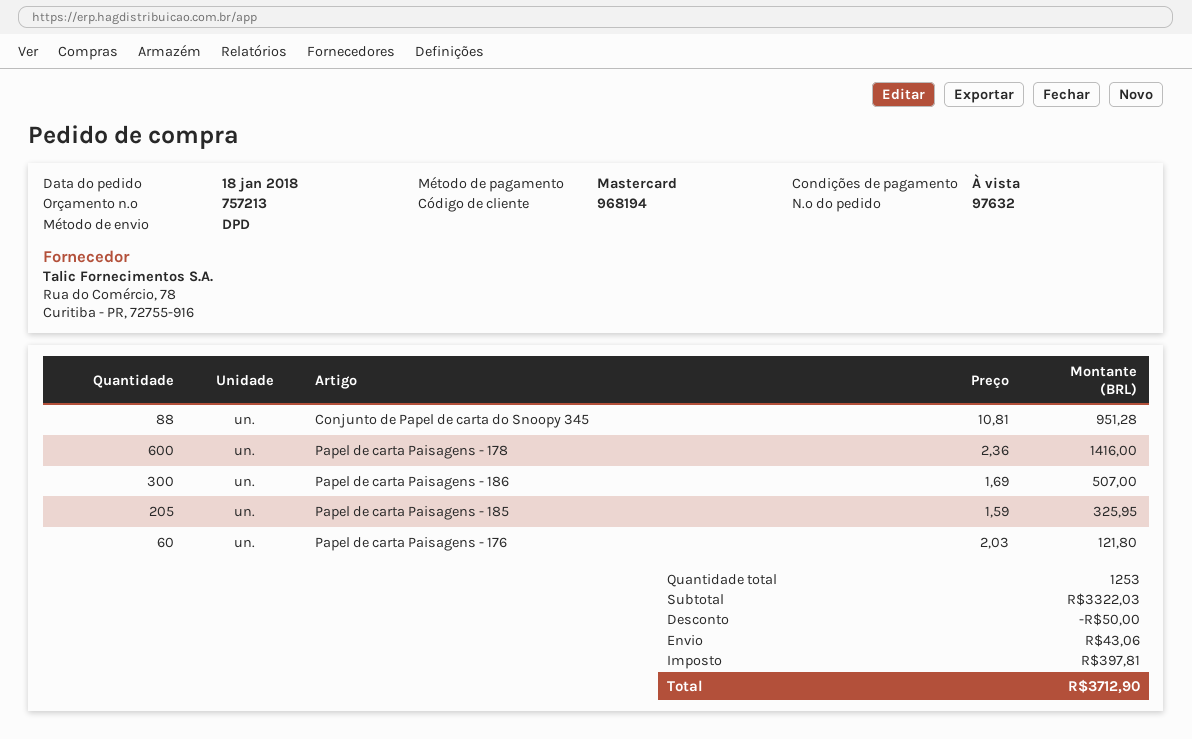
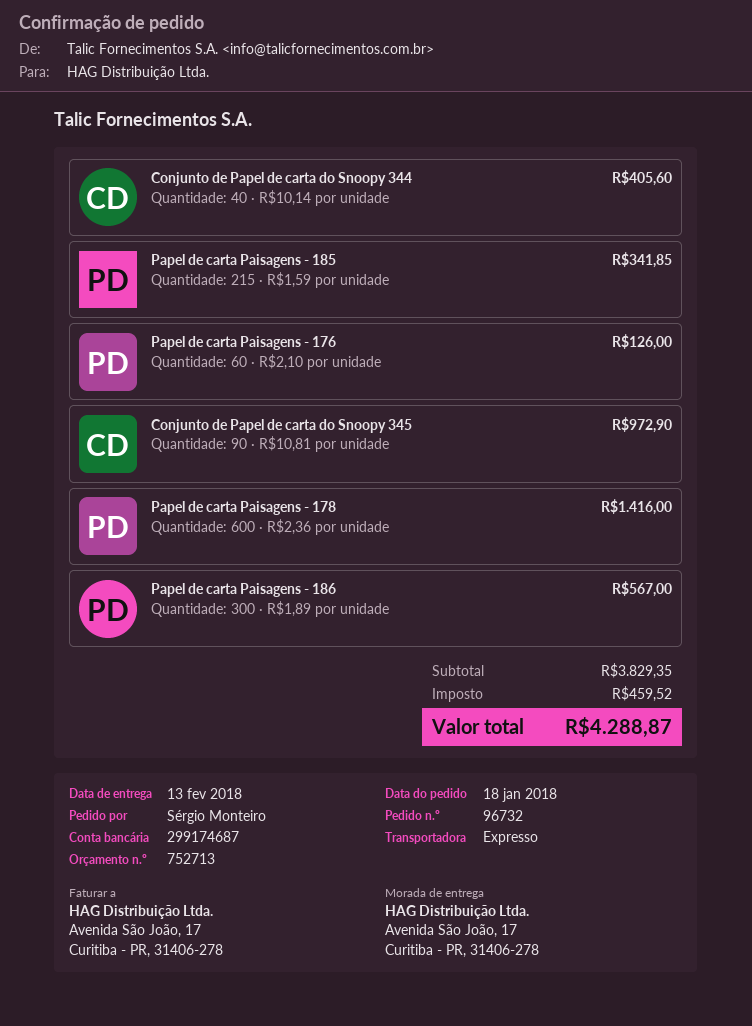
quote number: 757213 -> 752713
order number: 97632 -> 96732
shipping method: DPD -> express
Conjunto de Papel de carta do Snoopy 345: 88 x 10.81 = 951.28 -> 90 x 10.81 = 972.90
Papel de carta Paisagens - 186: 300 x 1.69 = 507.00 -> 300 x 1.89 = 567.00
Papel de carta Paisagens - 185: 205 x 1.59 = 325.95 -> 215 x 1.59 = 341.85
Papel de carta Paisagens - 176: 60 x 2.03 = 121.80 -> 60 x 2.10 = 126.00
Conjunto de Papel de carta do Snoopy 344: none -> 40 x 10.14 = 405.60
subtotal: 3322.03 -> 3829.35
discount: 50.00 -> none
shipping: 43.06 -> none
tax: 397.81 -> 459.52
total: 3712.90 -> 4288.87

